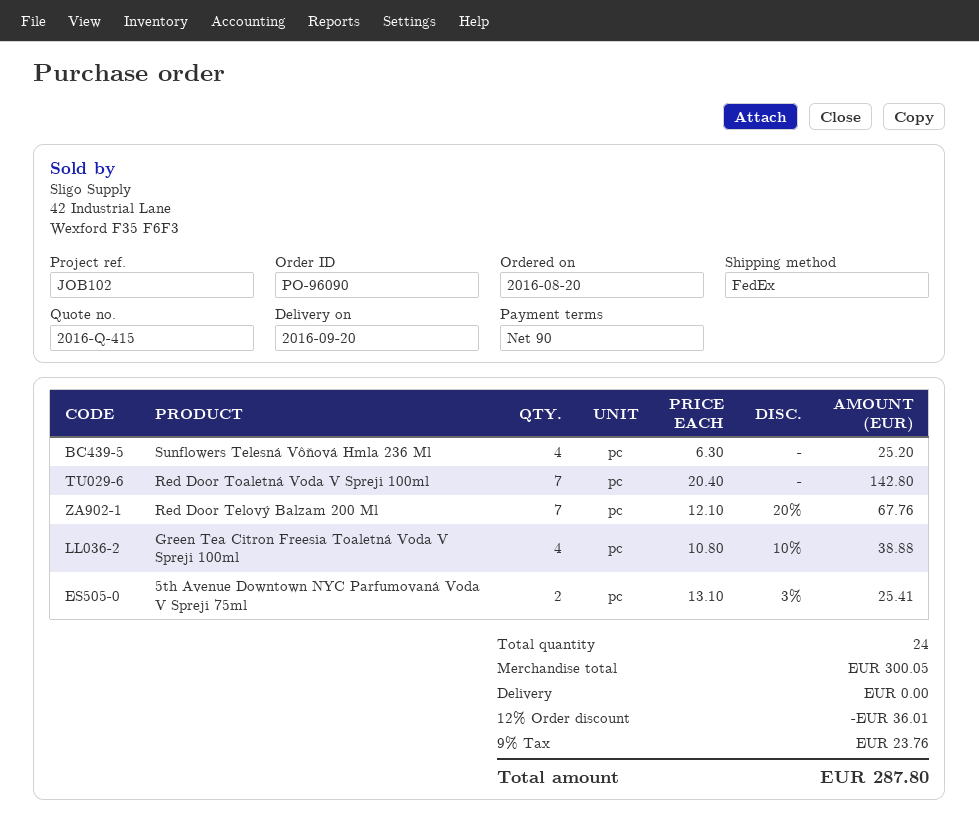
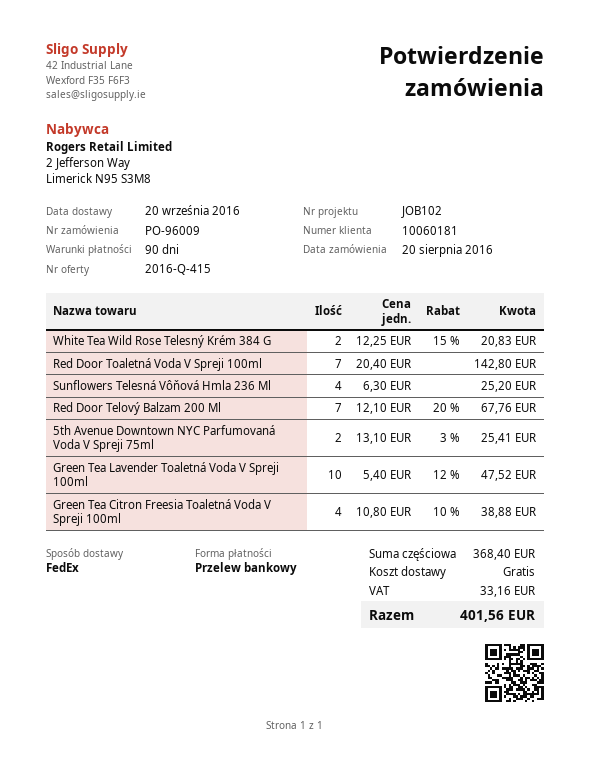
order number: PO-96090 -> PO-96009
White Tea Wild Rose Telesný Krém 384 G: none -> 2 x 12.25 - 15% = 20.83
Green Tea Lavender Toaletná Voda V Spreji 100ml: none -> 10 x 5.40 - 12% = 47.52
subtotal: 300.05 -> 368.40
discount: 12% = 36.01 -> none
tax: 23.76 -> 33.16
total: 287.80 -> 401.56

